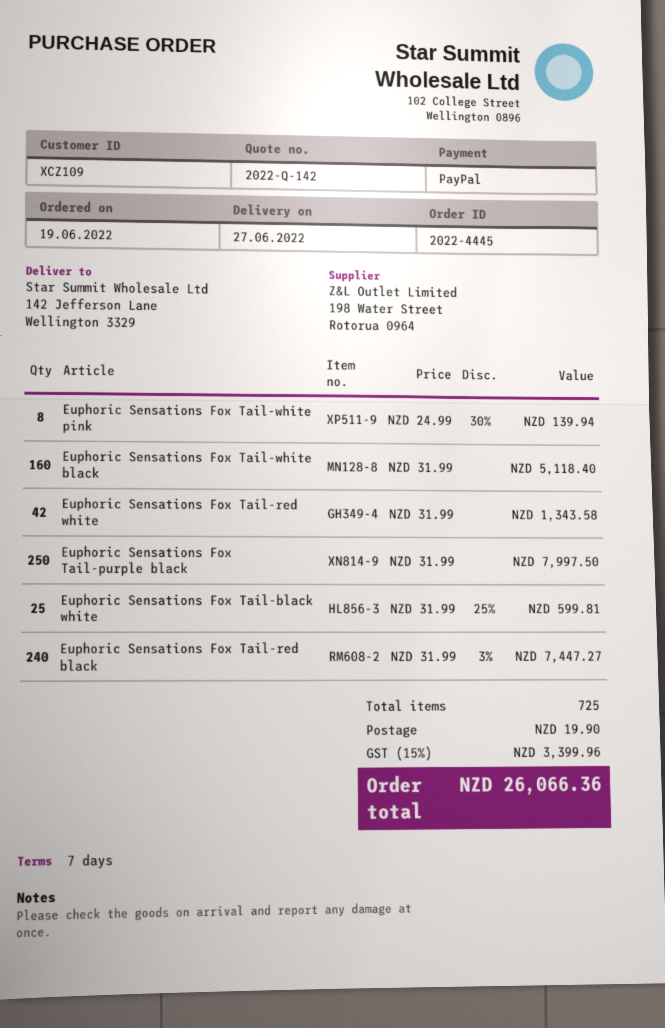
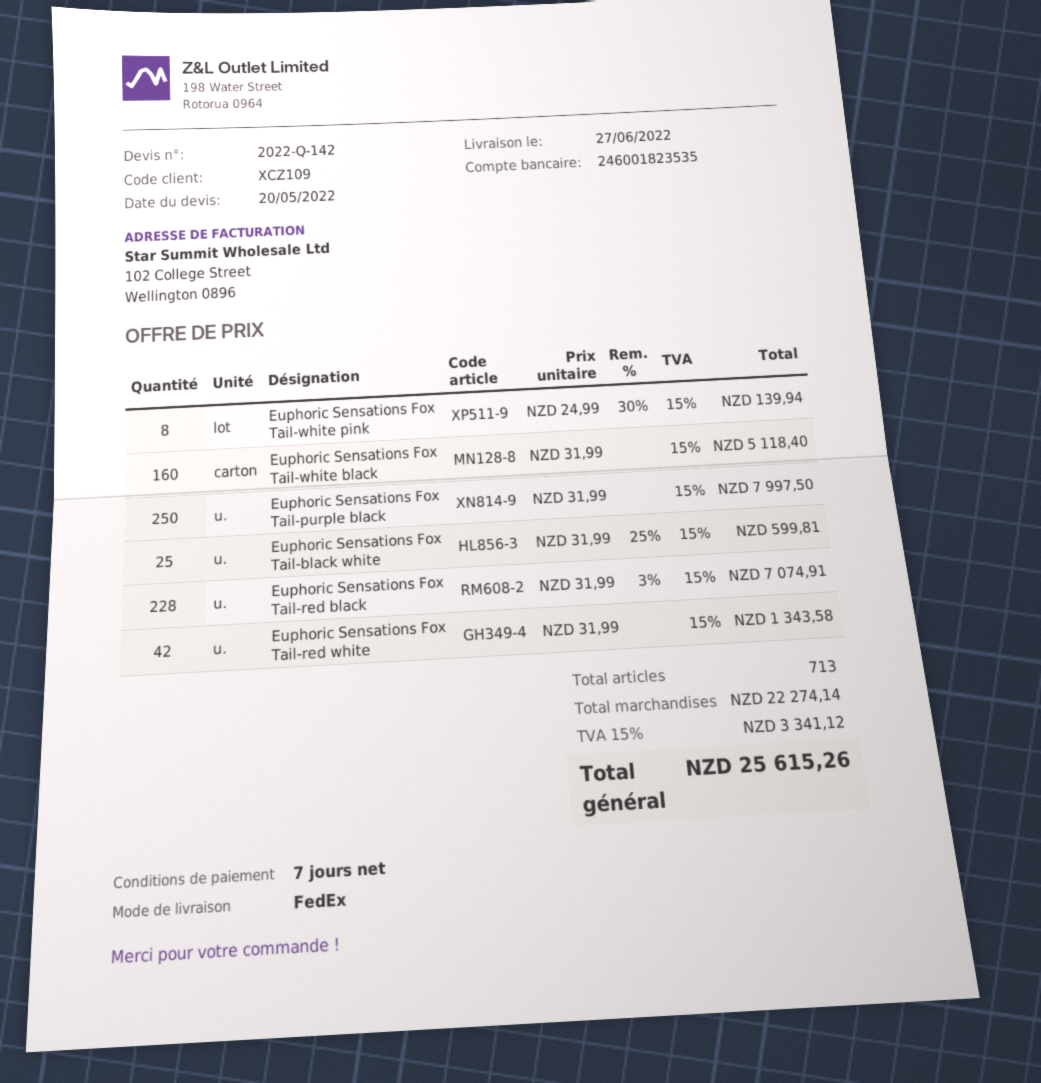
Euphoric Sensations Fox Tail-red black: 240 x 31.99 - 3% = 7447.27 -> 228 x 31.99 - 3% = 7074.91
total quantity: 725 -> 713
shipping: 19.90 -> none
tax: 15% = 3399.96 -> 15% = 3341.12
total: 26066.36 -> 25615.26

